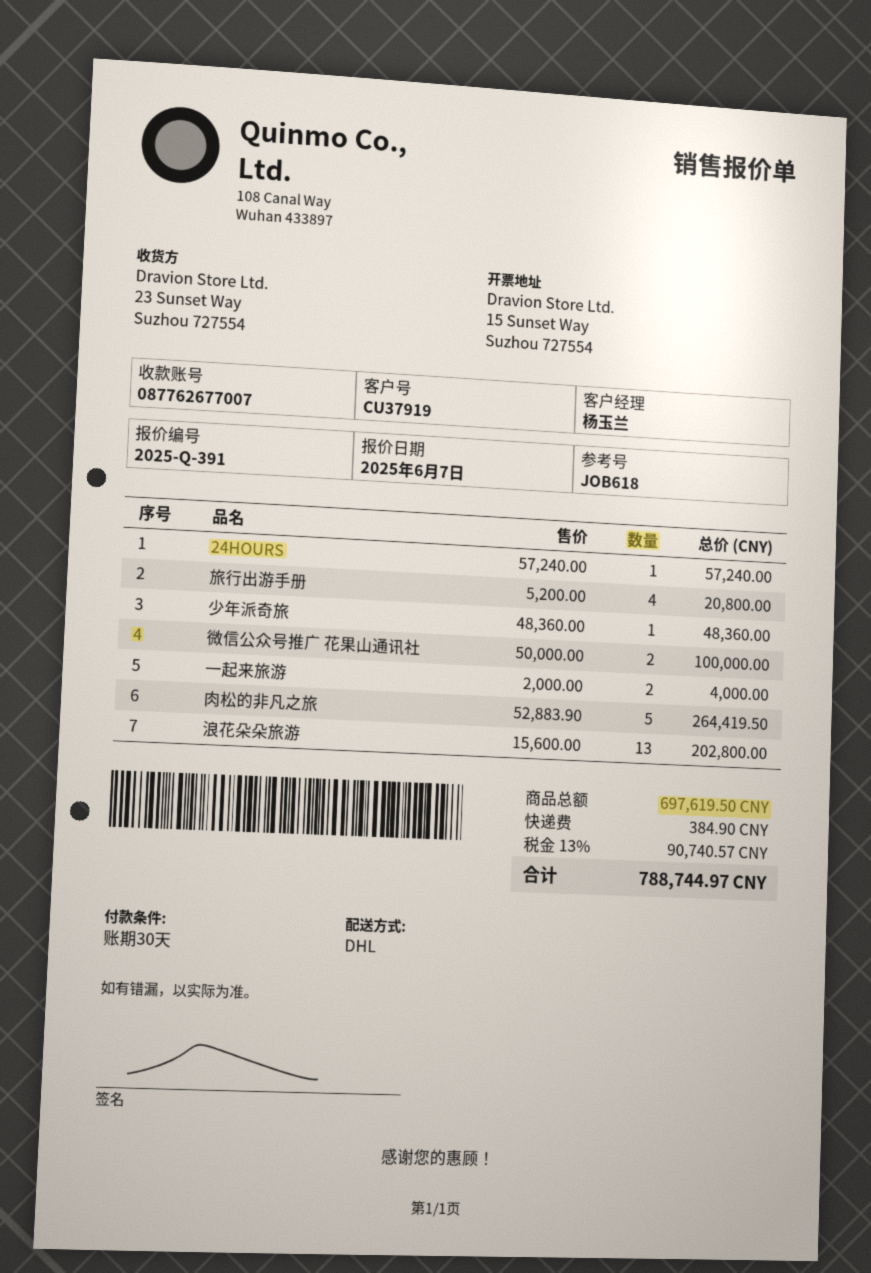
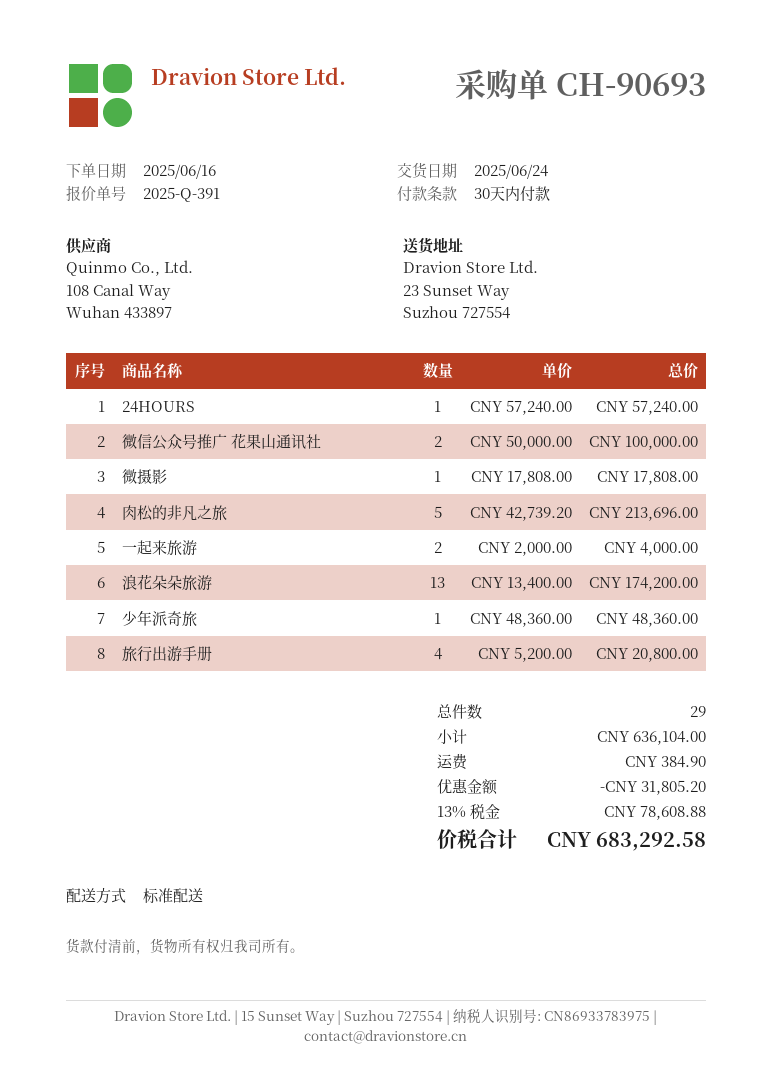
shipping method: DHL -> standard
肉松的非凡之旅: 5 x 52883.90 = 264419.50 -> 5 x 42739.20 = 213696.00
浪花朵朵旅游: 13 x 15600.00 = 202800.00 -> 13 x 13400.00 = 174200.00
微摄影: none -> 1 x 17808.00 = 17808.00
subtotal: 697619.50 -> 636104.00
discount: none -> 31805.20
tax: 13% = 90740.57 -> 13% = 78608.88
total: 788744.97 -> 683292.58

